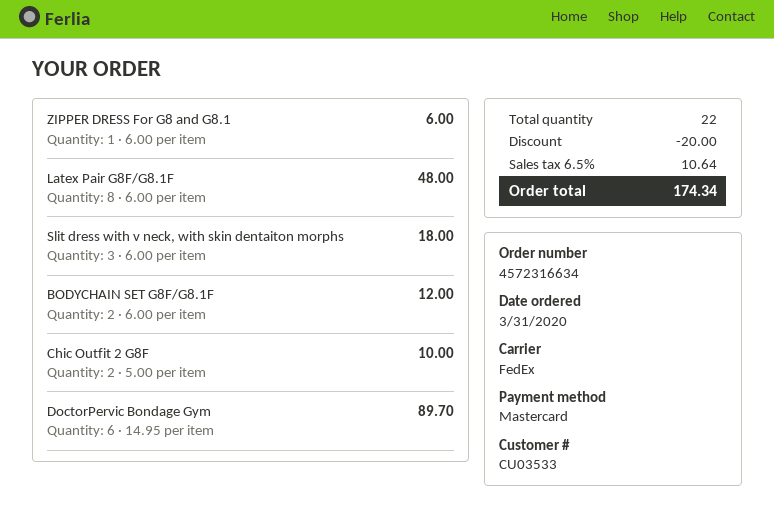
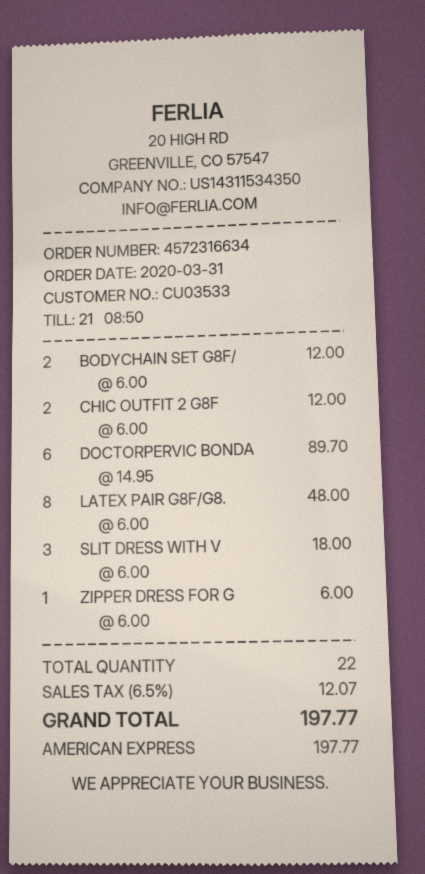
payment method: Mastercard -> American Express
Chic Outfit 2 G8F: 2 x 5.00 = 10.00 -> 2 x 6.00 = 12.00
discount: 20.00 -> none
tax: 6.5% = 10.64 -> 6.5% = 12.07
total: 174.34 -> 197.77

